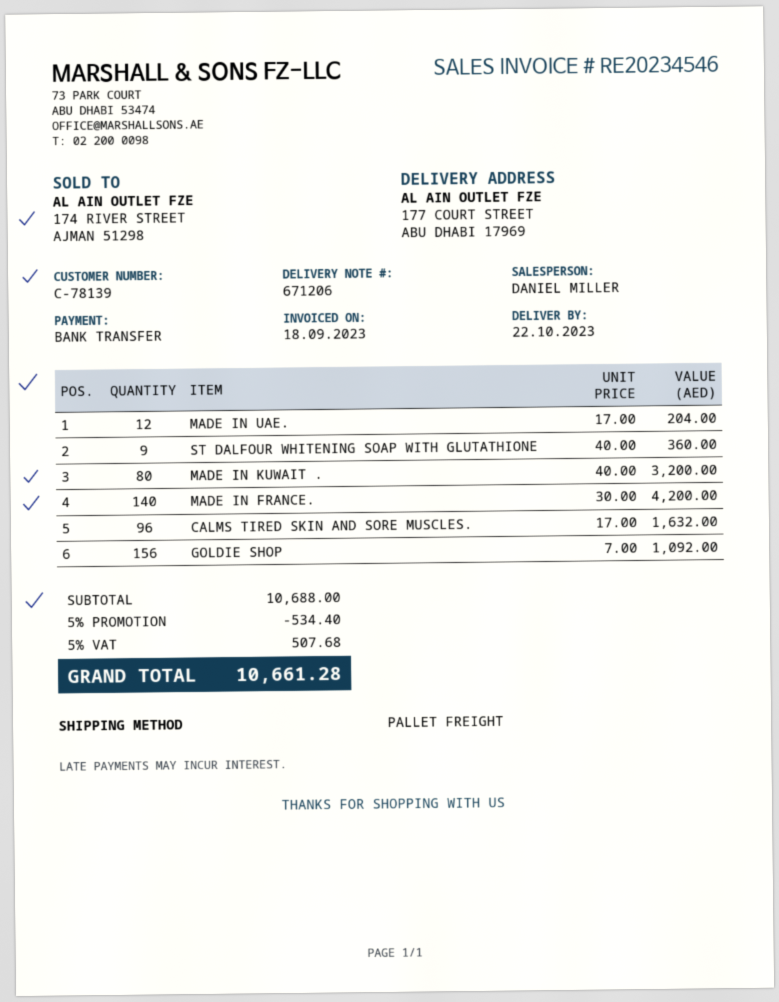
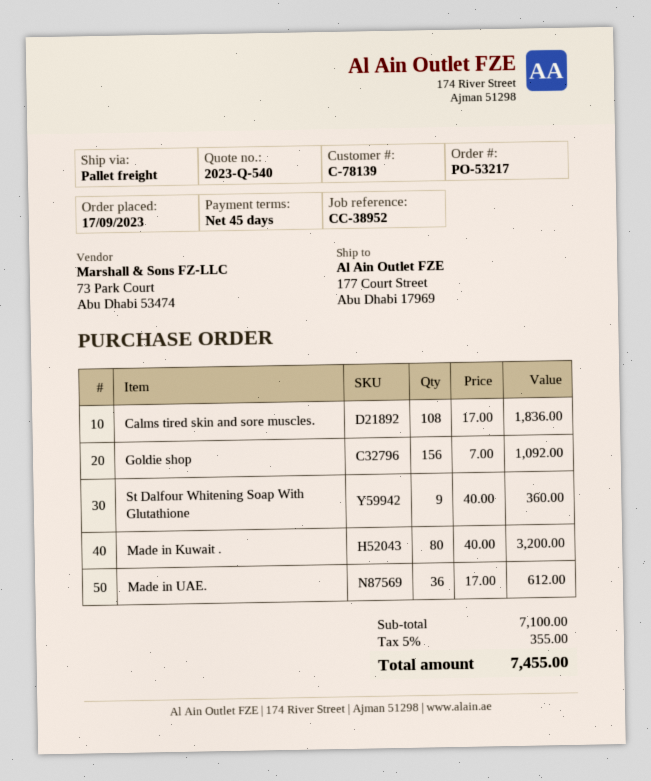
MADE IN UAE.: 12 x 17.00 = 204.00 -> 36 x 17.00 = 612.00
MADE IN FRANCE.: 140 x 30.00 = 4200.00 -> none
CALMS TIRED SKIN AND SORE MUSCLES.: 96 x 17.00 = 1632.00 -> 108 x 17.00 = 1836.00
subtotal: 10688.00 -> 7100.00
discount: 5% = 534.40 -> none
tax: 5% = 507.68 -> 5% = 355.00
total: 10661.28 -> 7455.00

